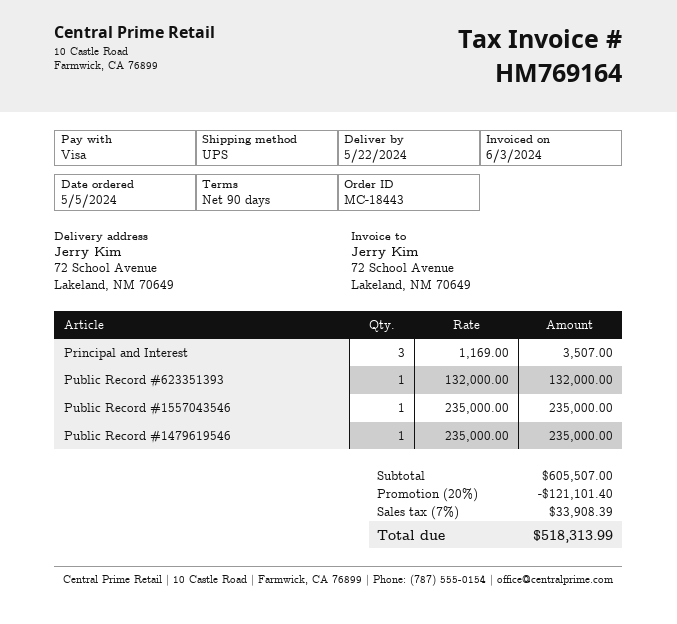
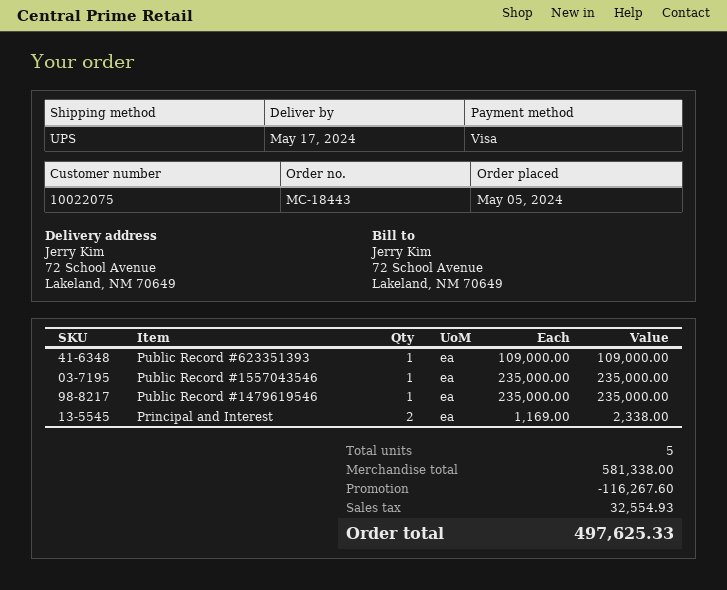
delivery date: 2024-05-22 -> 2024-05-17
Principal and Interest: 3 x 1169.00 = 3507.00 -> 2 x 1169.00 = 2338.00
Public Record #623351393: 1 x 132000.00 = 132000.00 -> 1 x 109000.00 = 109000.00
subtotal: 605507.00 -> 581338.00
discount: 121101.40 -> 116267.60
tax: 33908.39 -> 32554.93
total: 518313.99 -> 497625.33

